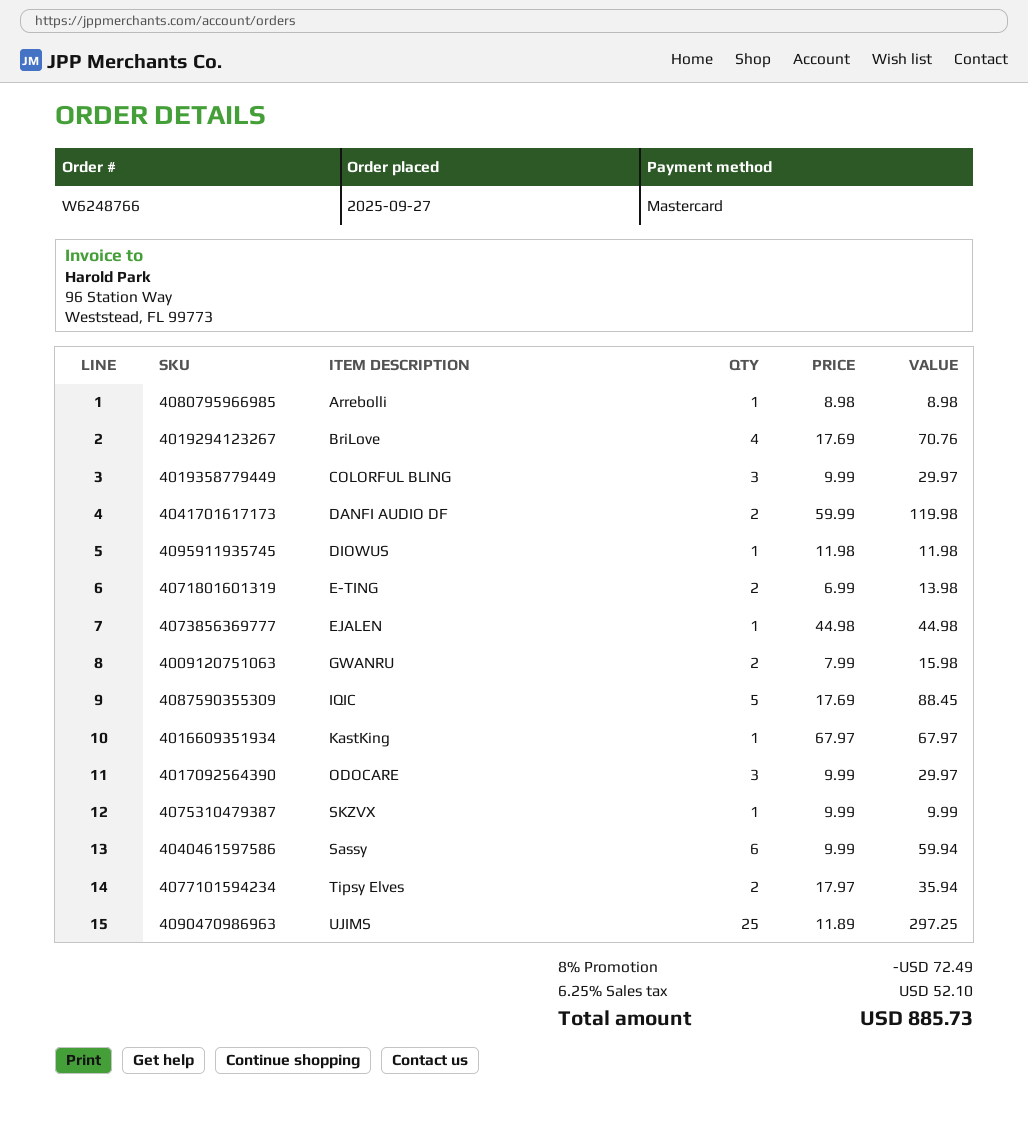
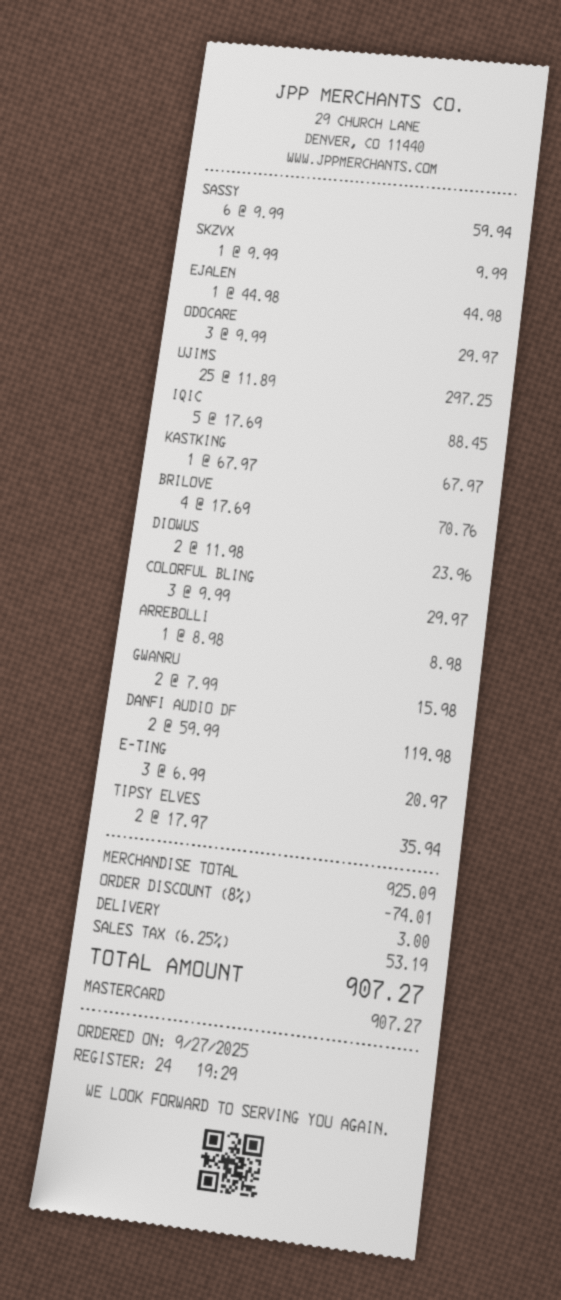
DIOWUS: 1 x 11.98 = 11.98 -> 2 x 11.98 = 23.96
E-TING: 2 x 6.99 = 13.98 -> 3 x 6.99 = 20.97
discount: 8% = 72.49 -> 8% = 74.01
shipping: none -> 3.00
tax: 6.25% = 52.10 -> 6.25% = 53.19
total: 885.73 -> 907.27

